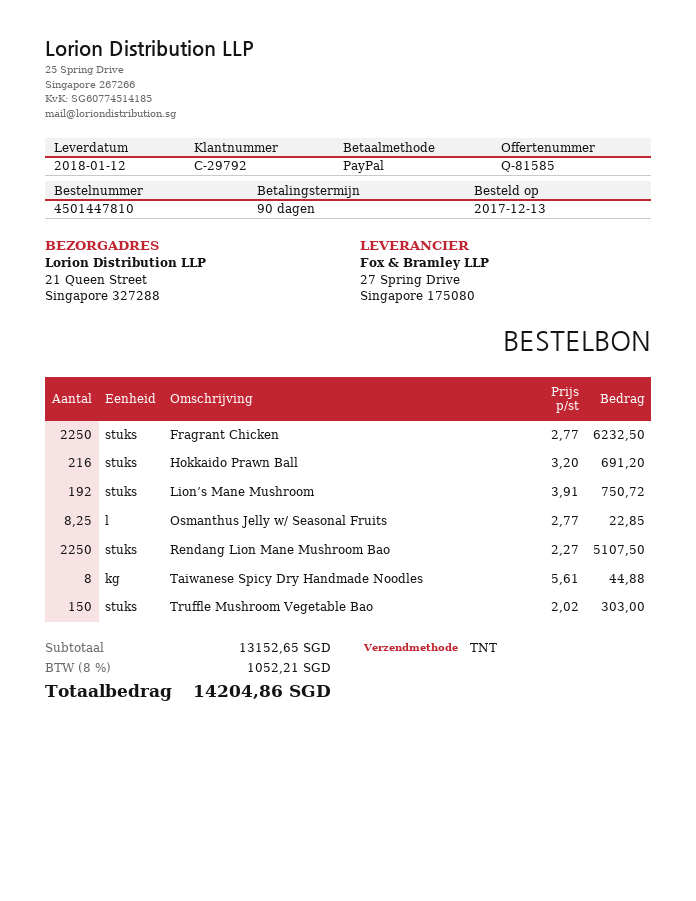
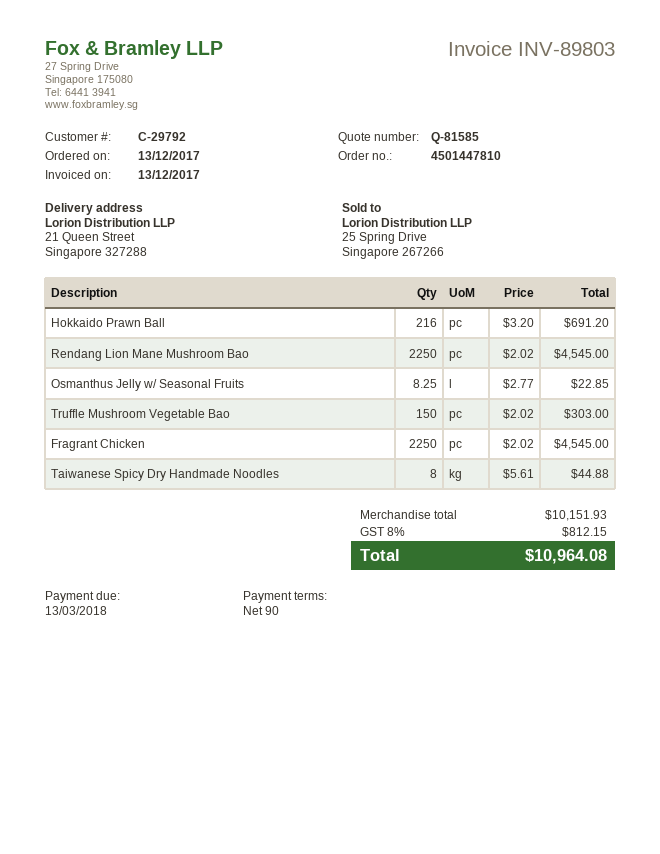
Fragrant Chicken: 2250 x 2.77 = 6232.50 -> 2250 x 2.02 = 4545.00
Lion’s Mane Mushroom: 192 x 3.91 = 750.72 -> none
Rendang Lion Mane Mushroom Bao: 2250 x 2.27 = 5107.50 -> 2250 x 2.02 = 4545.00
subtotal: 13152.65 -> 10151.93
tax: 8% = 1052.21 -> 8% = 812.15
total: 14204.86 -> 10964.08

